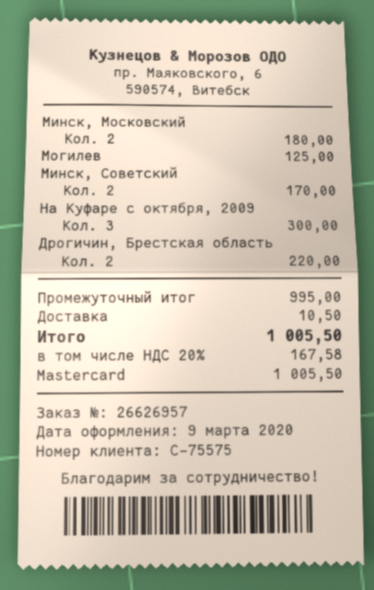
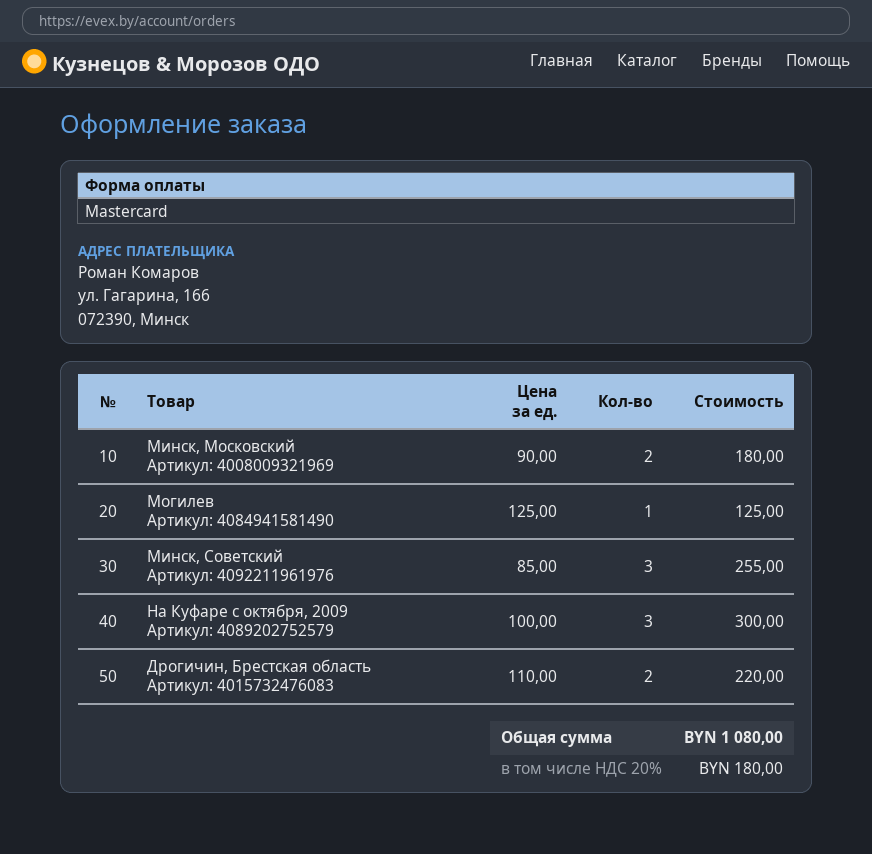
Минск, Советский: 2 for 170.00 -> 3 for 255.00
shipping: 10.50 -> none
tax: 20% = 167.58 -> 20% = 180.00
total: 1005.50 -> 1080.00

